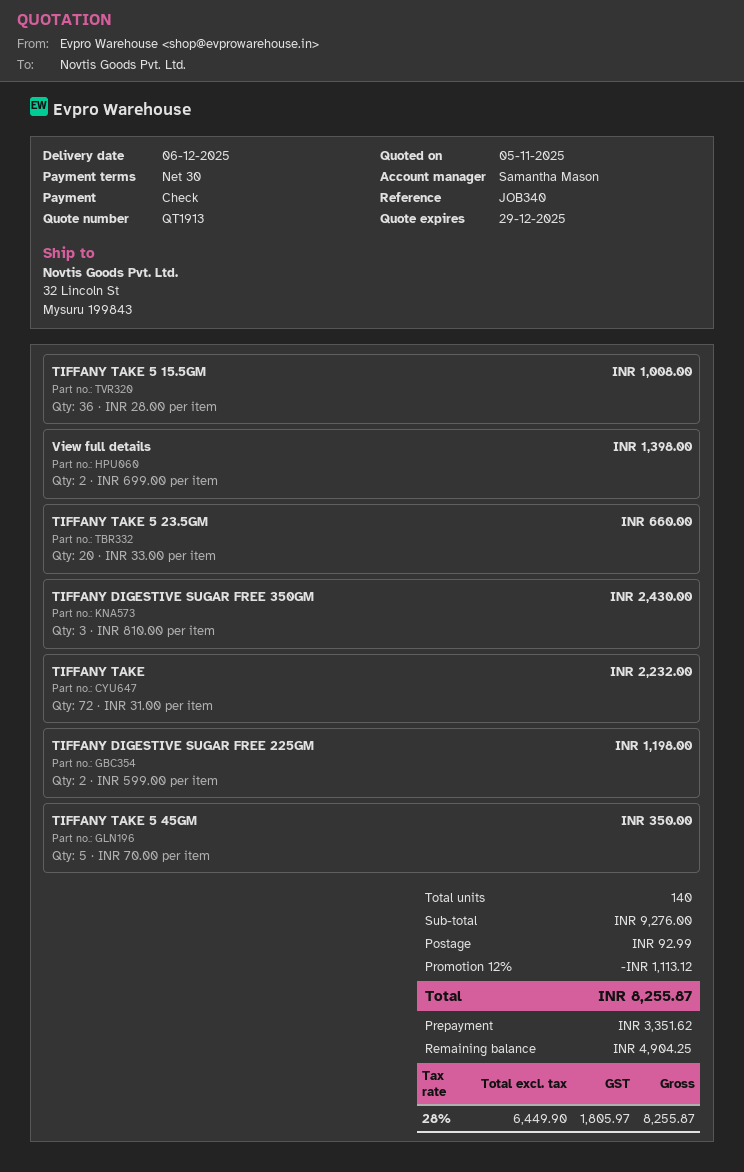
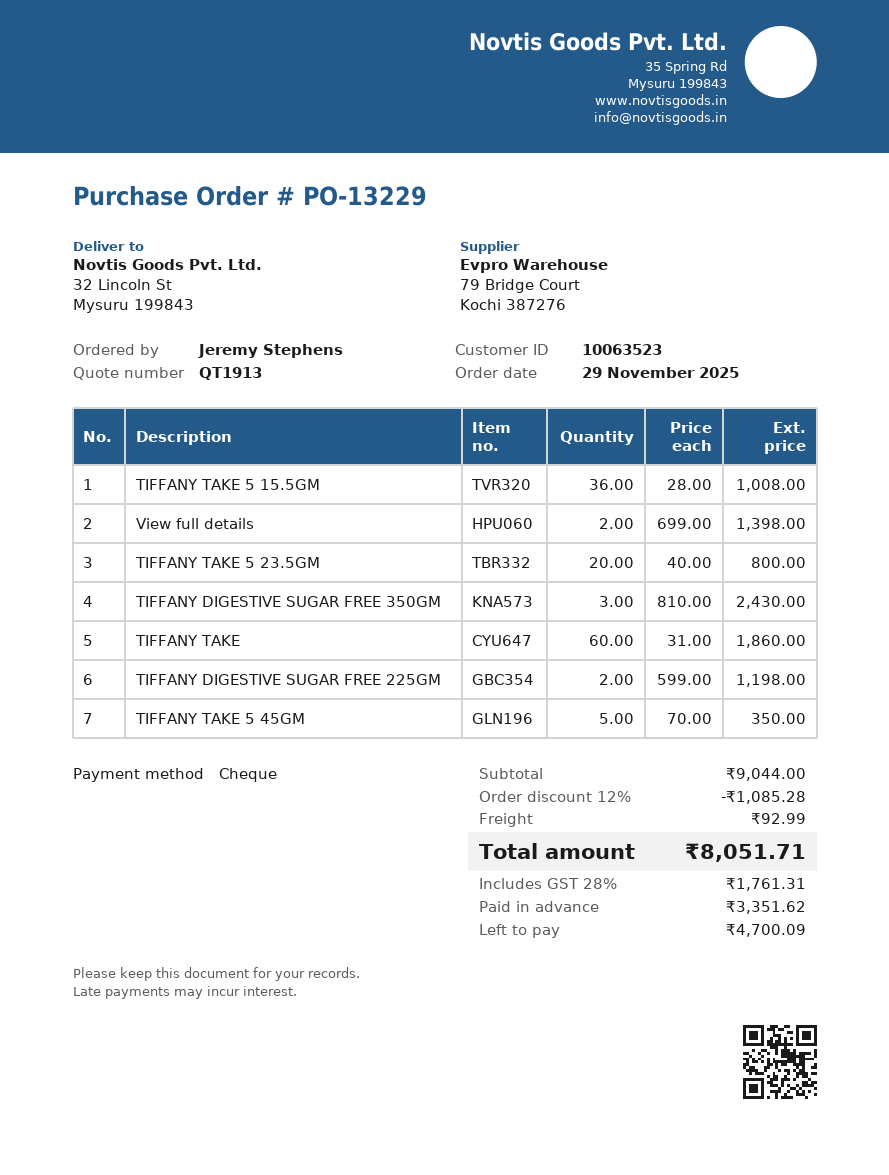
TIFFANY TAKE 5 23.5GM: 20 x 33.00 = 660.00 -> 20 x 40.00 = 800.00
TIFFANY TAKE: 72 x 31.00 = 2232.00 -> 60 x 31.00 = 1860.00
subtotal: 9276.00 -> 9044.00
discount: 12% = 1113.12 -> 12% = 1085.28
tax: 28% = 1805.97 -> 28% = 1761.31
total: 8255.87 -> 8051.71
balance: 4904.25 -> 4700.09

